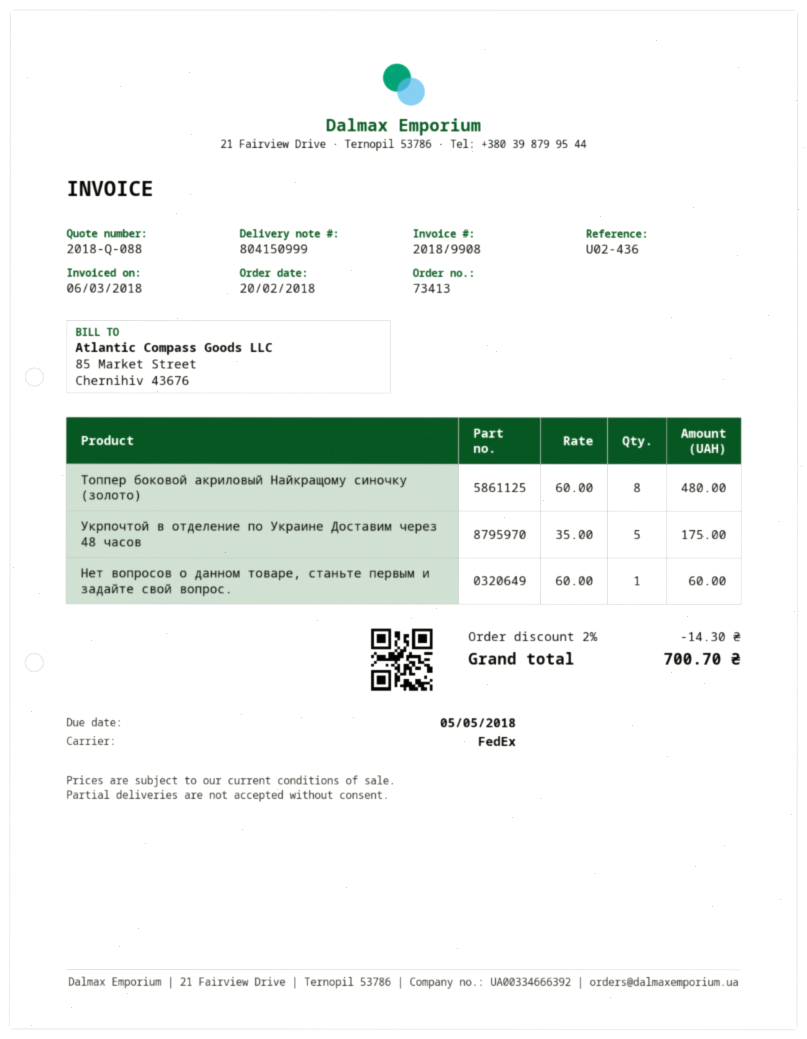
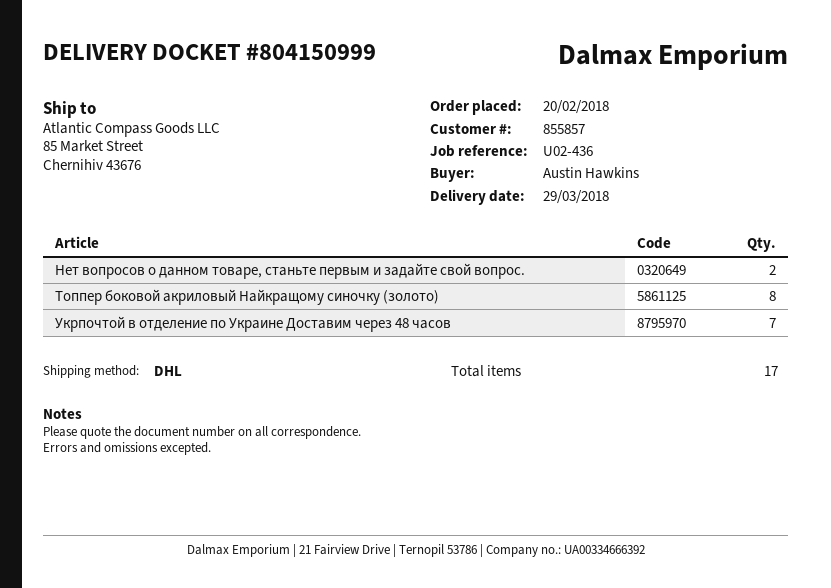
shipping method: FedEx -> DHL
Укрпочтой в отделение по Украине Доставим через 48 часов: 5 -> 7
Нет вопросов о данном товаре, станьте первым и задайте свой вопрос.: 1 -> 2

